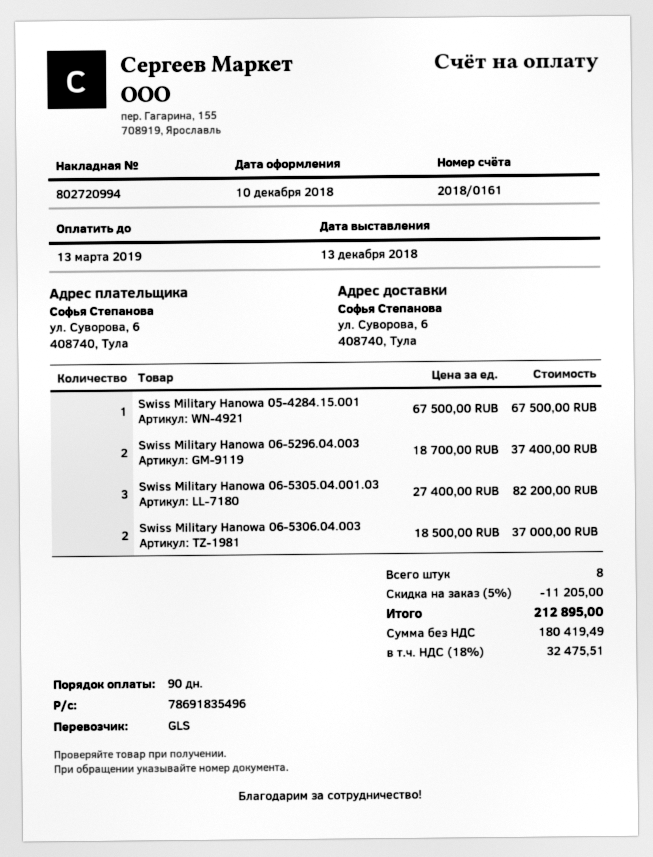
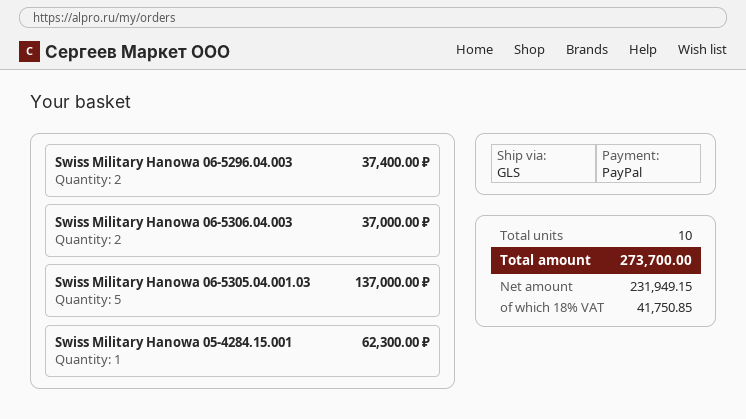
Swiss Military Hanowa 05-4284.15.001: 1 for 67500.00 -> 1 for 62300.00
Swiss Military Hanowa 06-5305.04.001.03: 3 for 82200.00 -> 5 for 137000.00
total quantity: 8 -> 10
discount: 5% = 11205.00 -> none
net: 180419.49 -> 231949.15
tax: 18% = 32475.51 -> 18% = 41750.85
total: 212895.00 -> 273700.00

